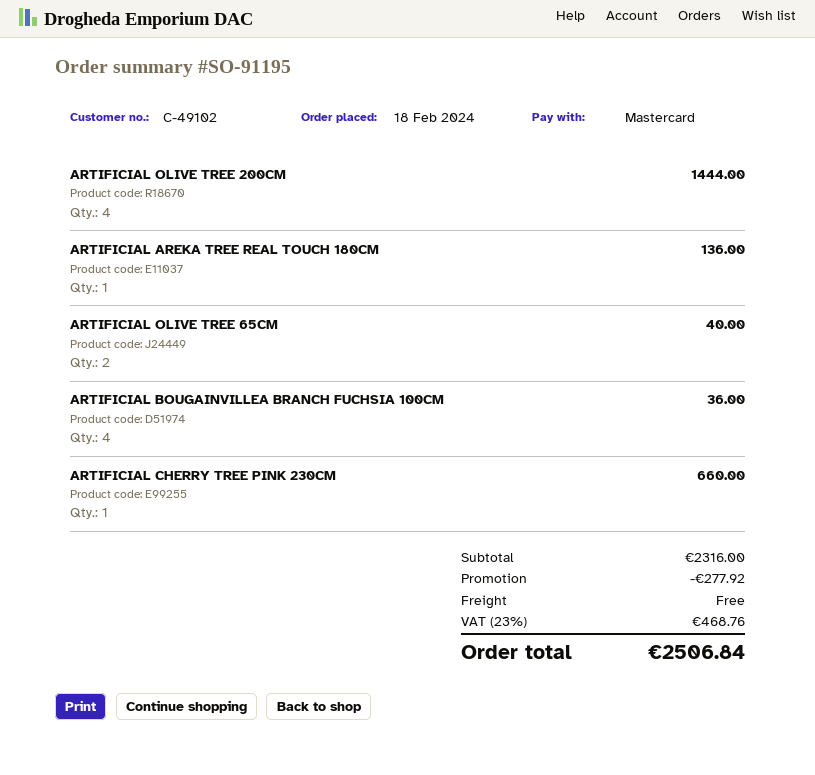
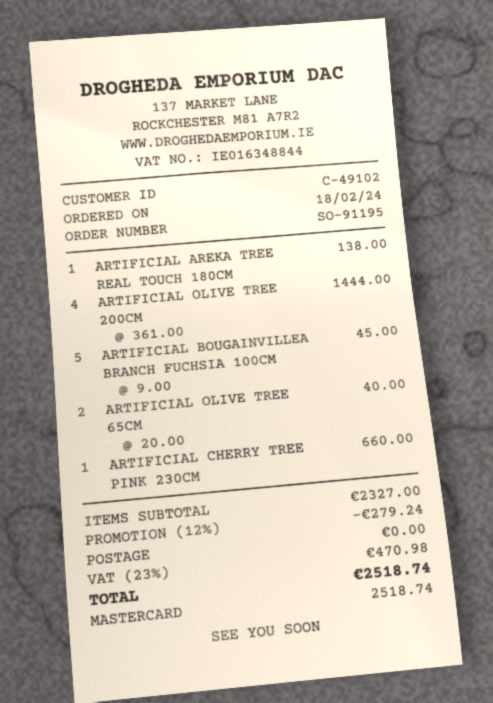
ARTIFICIAL AREKA TREE REAL TOUCH 180CM: 1 for 136.00 -> 1 for 138.00
ARTIFICIAL BOUGAINVILLEA BRANCH FUCHSIA 100CM: 4 for 36.00 -> 5 for 45.00
subtotal: 2316.00 -> 2327.00
discount: 277.92 -> 279.24
tax: 23% = 468.76 -> 23% = 470.98
total: 2506.84 -> 2518.74

